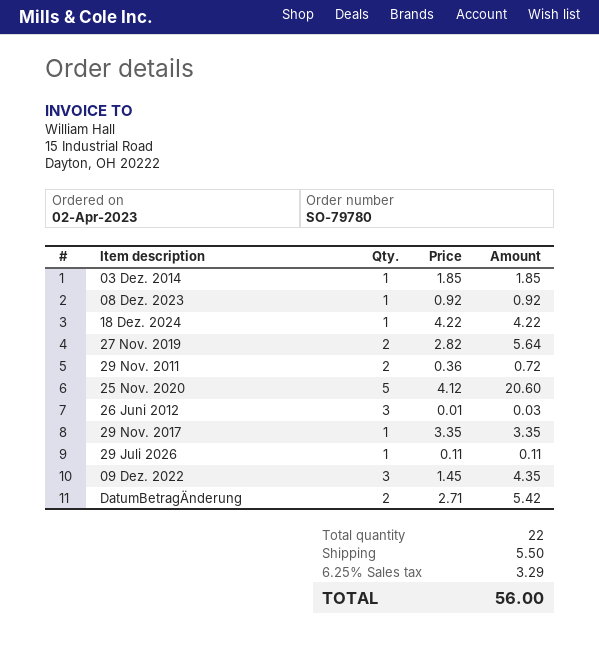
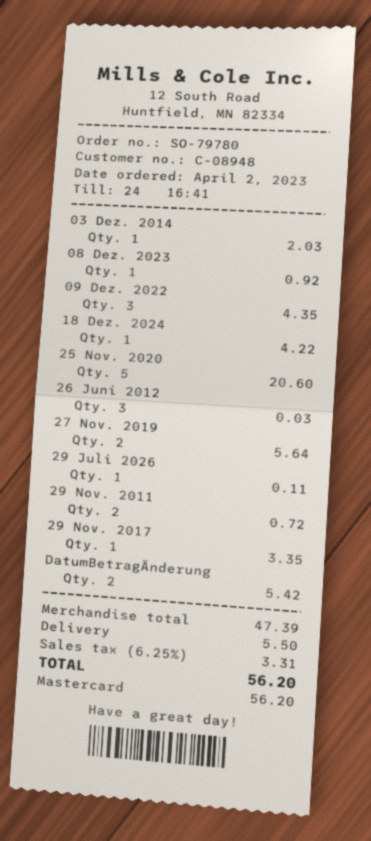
03 Dez. 2014: 1 for 1.85 -> 1 for 2.03
tax: 6.25% = 3.29 -> 6.25% = 3.31
total: 56.00 -> 56.20

